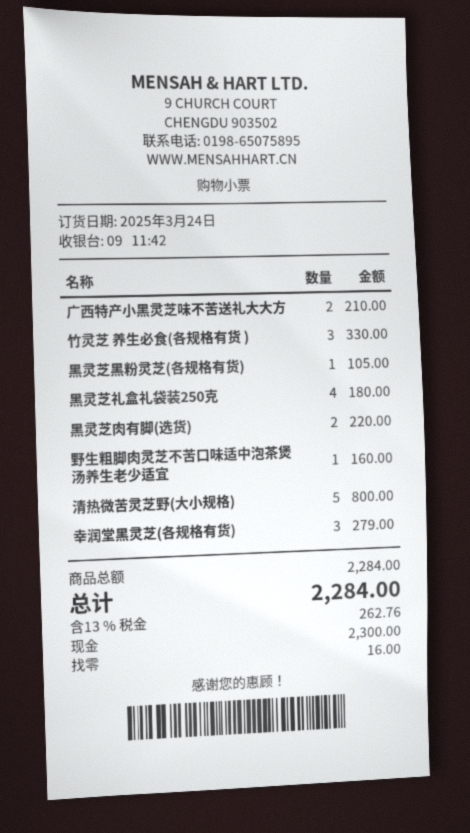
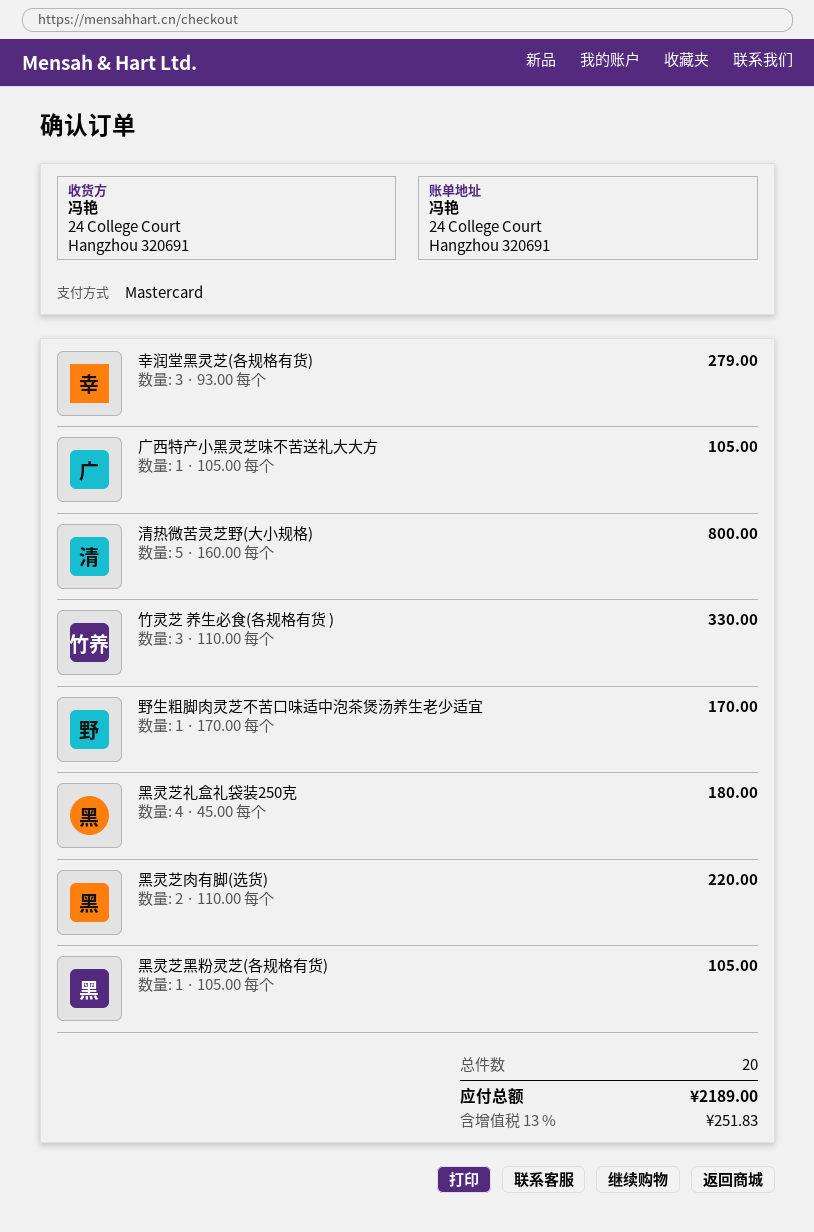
payment method: cash -> Mastercard
广西特产小黑灵芝味不苦送礼大大方: 2 for 210.00 -> 1 for 105.00
野生粗脚肉灵芝不苦口味适中泡茶煲汤养生老少适宜: 1 for 160.00 -> 1 for 170.00
tax: 13% = 262.76 -> 13% = 251.83
total: 2284.00 -> 2189.00

